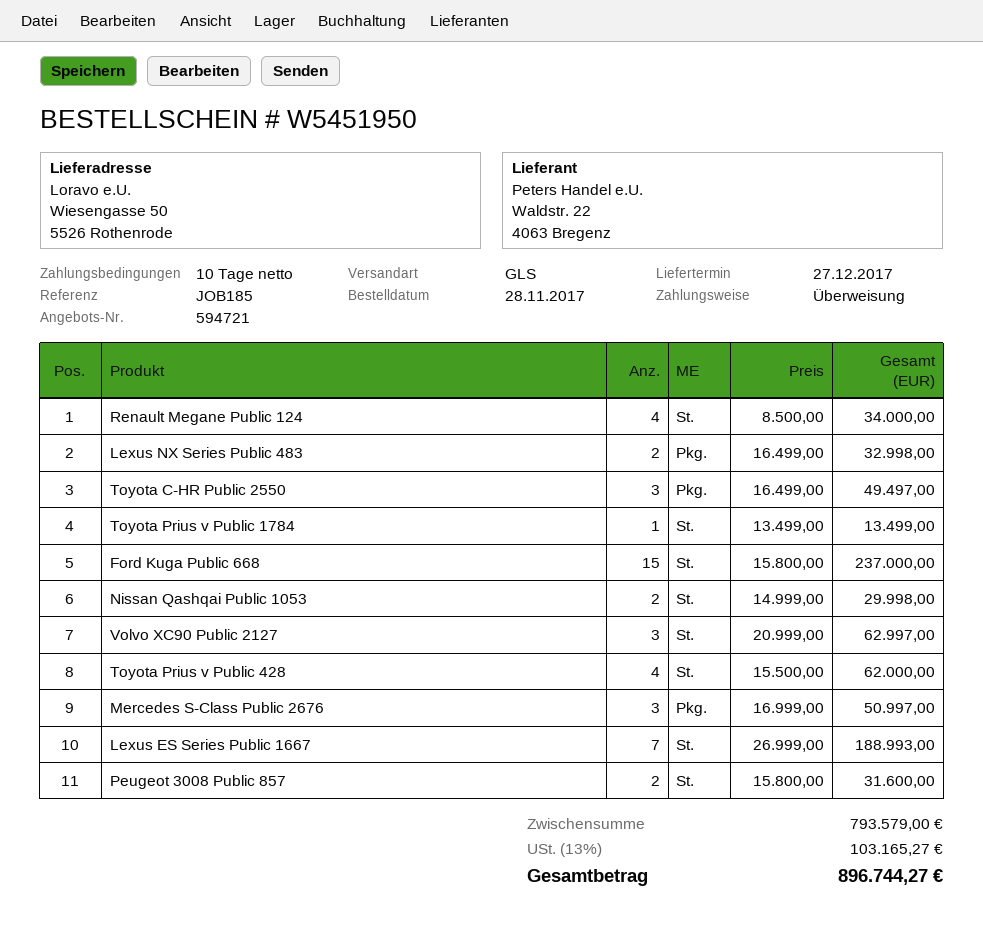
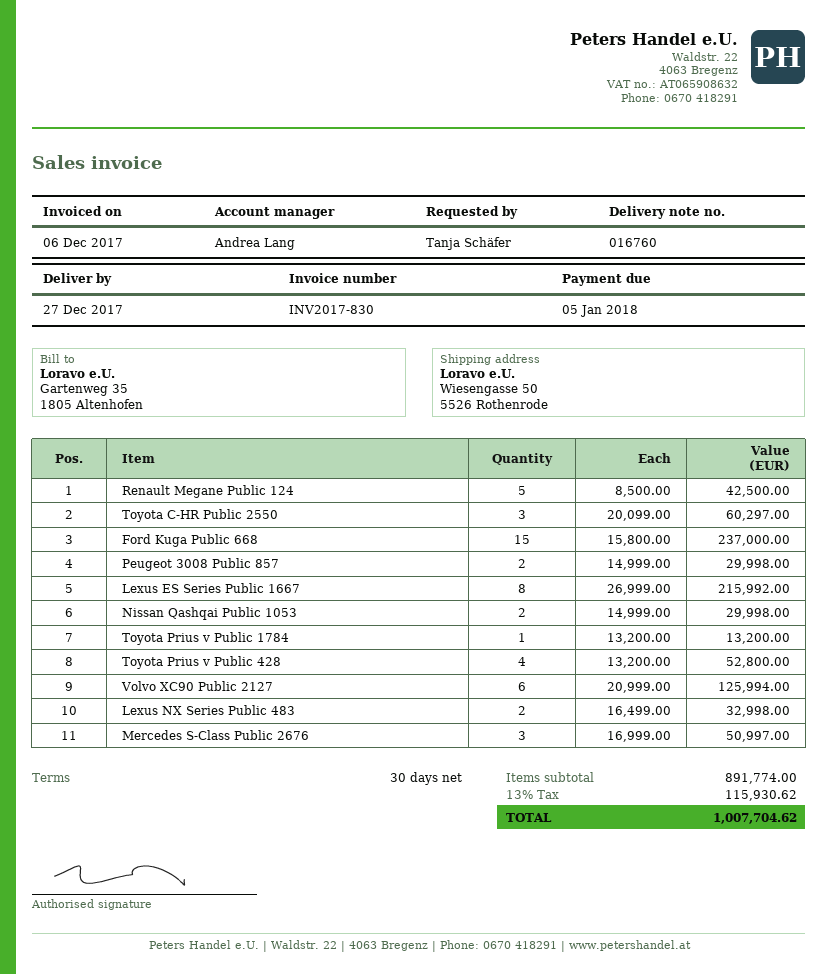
payment terms: 10 days -> 30 days
Renault Megane Public 124: 4 x 8500.00 = 34000.00 -> 5 x 8500.00 = 42500.00
Toyota C-HR Public 2550: 3 x 16499.00 = 49497.00 -> 3 x 20099.00 = 60297.00
Toyota Prius v Public 1784: 1 x 13499.00 = 13499.00 -> 1 x 13200.00 = 13200.00
Volvo XC90 Public 2127: 3 x 20999.00 = 62997.00 -> 6 x 20999.00 = 125994.00
Toyota Prius v Public 428: 4 x 15500.00 = 62000.00 -> 4 x 13200.00 = 52800.00
Lexus ES Series Public 1667: 7 x 26999.00 = 188993.00 -> 8 x 26999.00 = 215992.00
Peugeot 3008 Public 857: 2 x 15800.00 = 31600.00 -> 2 x 14999.00 = 29998.00
subtotal: 793579.00 -> 891774.00
tax: 13% = 103165.27 -> 13% = 115930.62
total: 896744.27 -> 1007704.62

